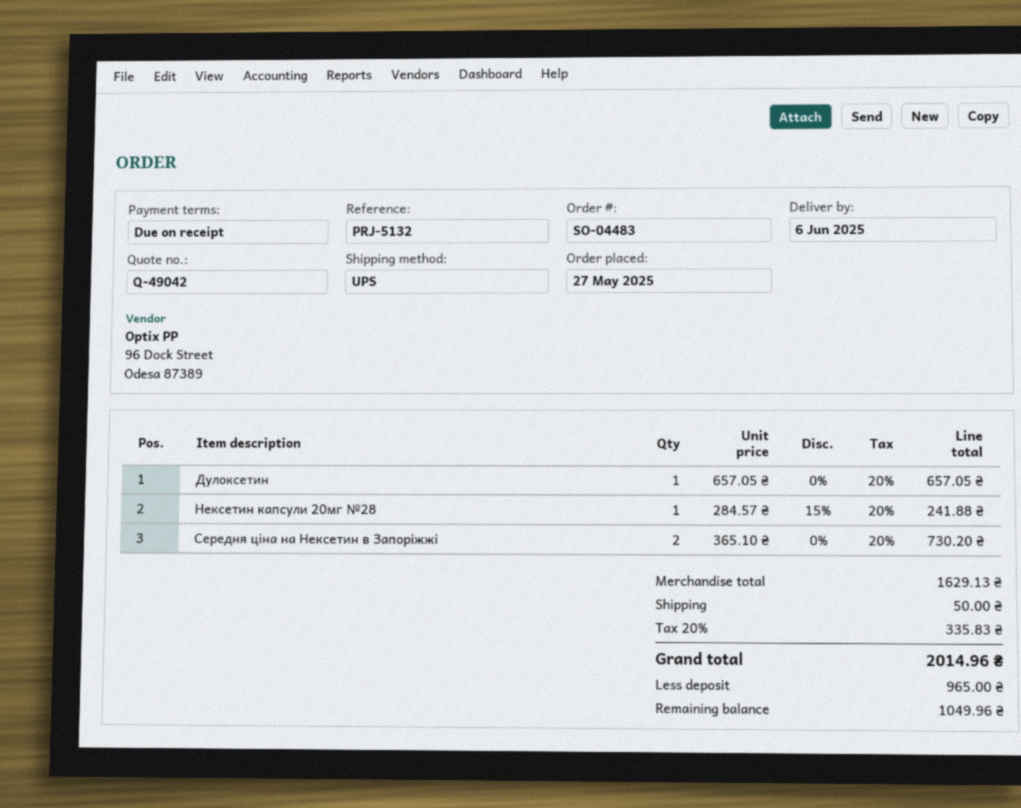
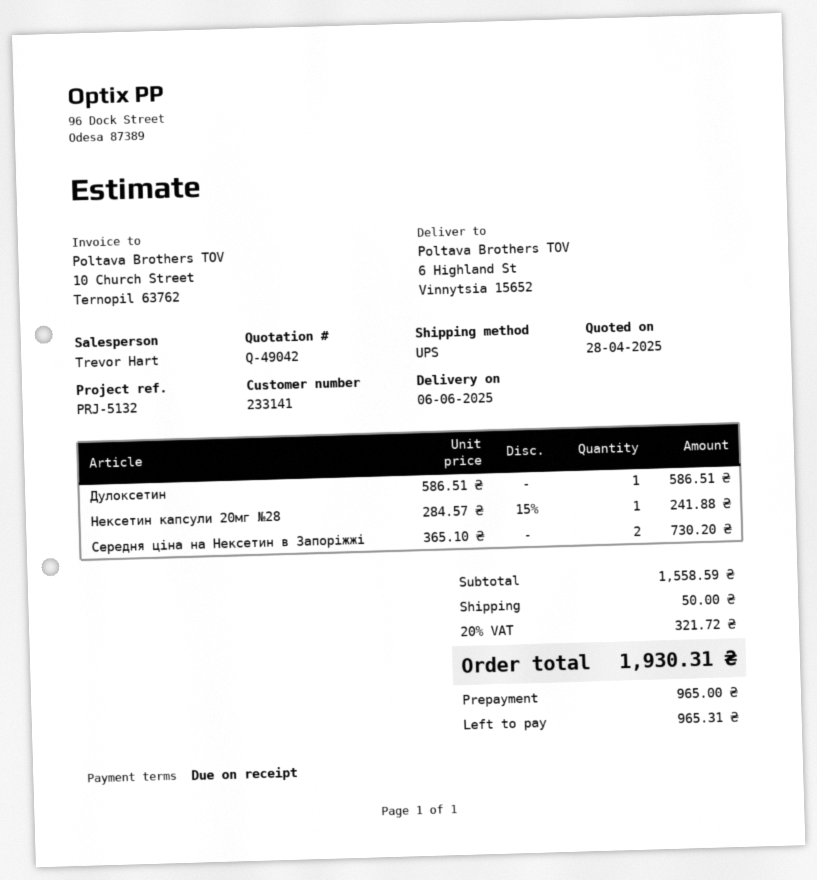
Дулоксетин: 1 x 657.05 = 657.05 -> 1 x 586.51 = 586.51
subtotal: 1629.13 -> 1558.59
tax: 20% = 335.83 -> 20% = 321.72
total: 2014.96 -> 1930.31
balance: 1049.96 -> 965.31

